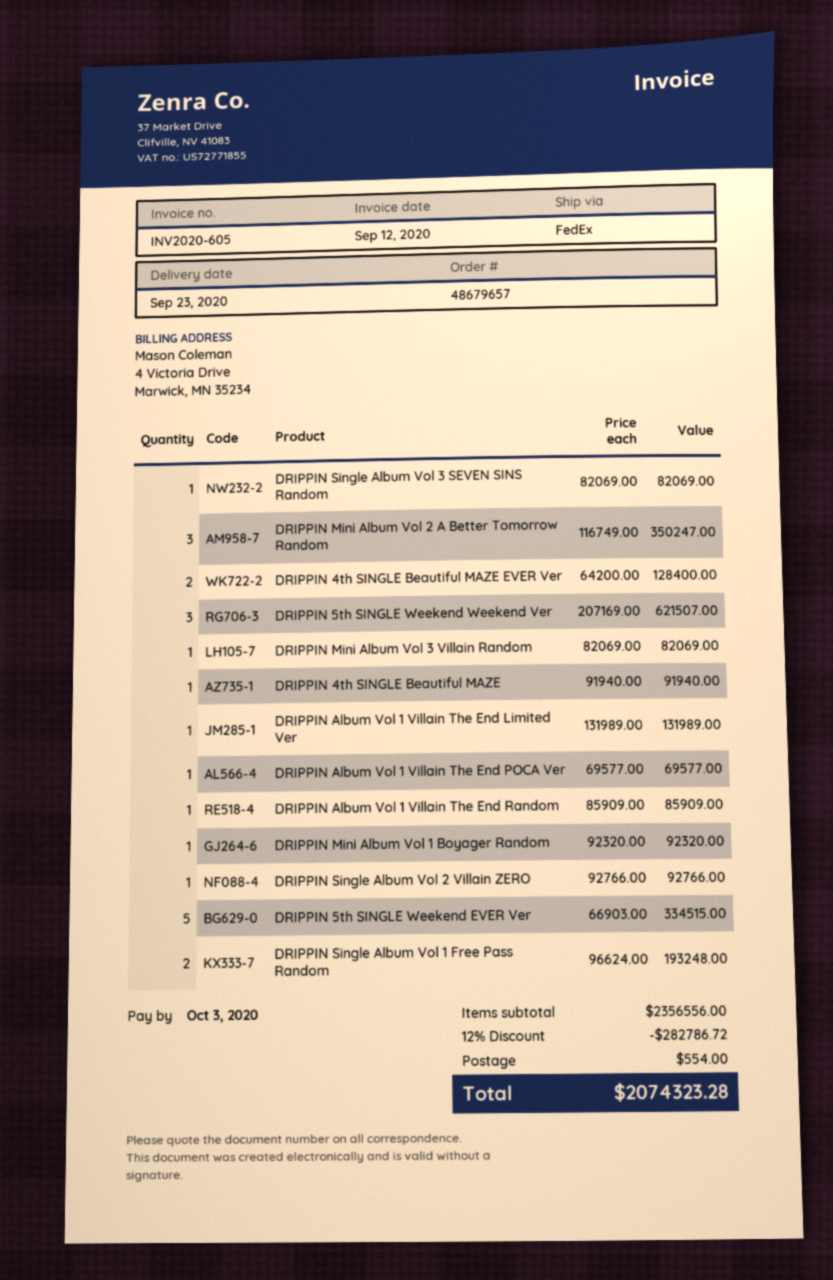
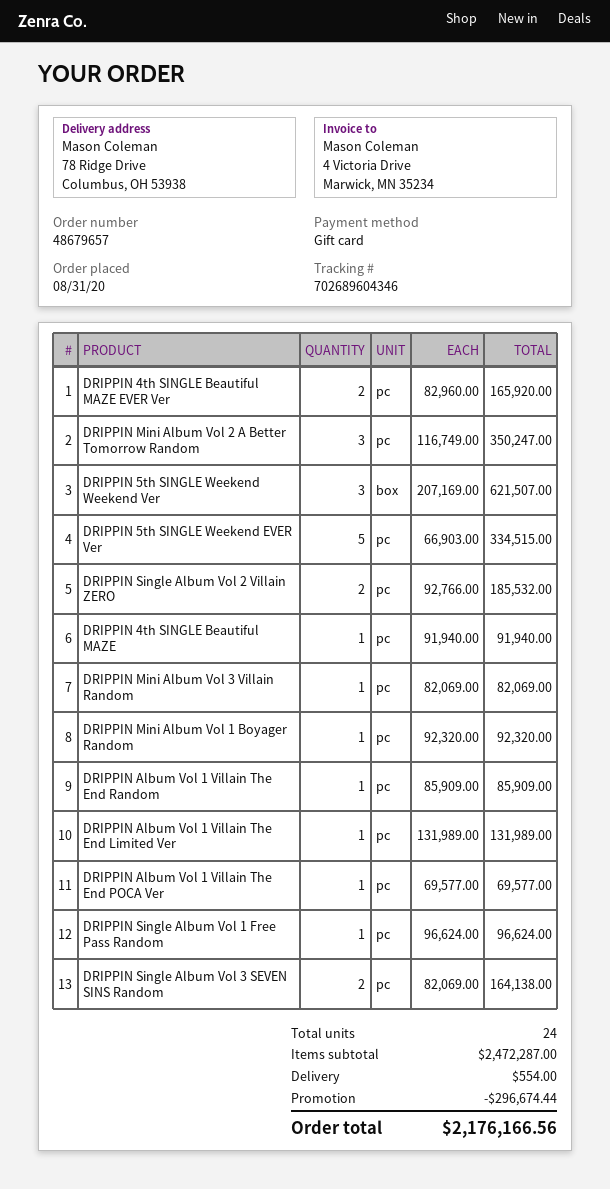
DRIPPIN Single Album Vol 3 SEVEN SINS Random: 1 x 82069.00 = 82069.00 -> 2 x 82069.00 = 164138.00
DRIPPIN 4th SINGLE Beautiful MAZE EVER Ver: 2 x 64200.00 = 128400.00 -> 2 x 82960.00 = 165920.00
DRIPPIN Single Album Vol 2 Villain ZERO: 1 x 92766.00 = 92766.00 -> 2 x 92766.00 = 185532.00
DRIPPIN Single Album Vol 1 Free Pass Random: 2 x 96624.00 = 193248.00 -> 1 x 96624.00 = 96624.00
subtotal: 2356556.00 -> 2472287.00
discount: 282786.72 -> 296674.44
total: 2074323.28 -> 2176166.56

